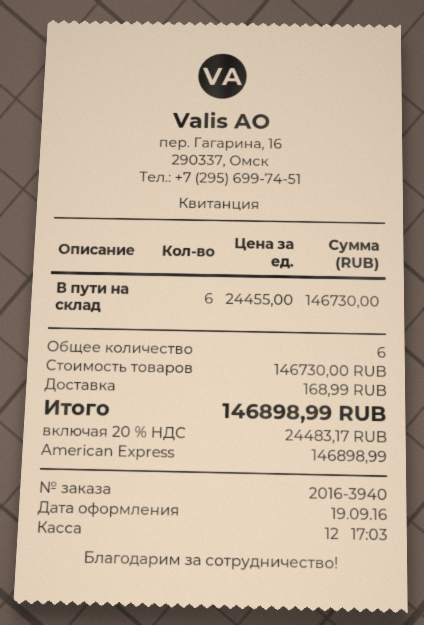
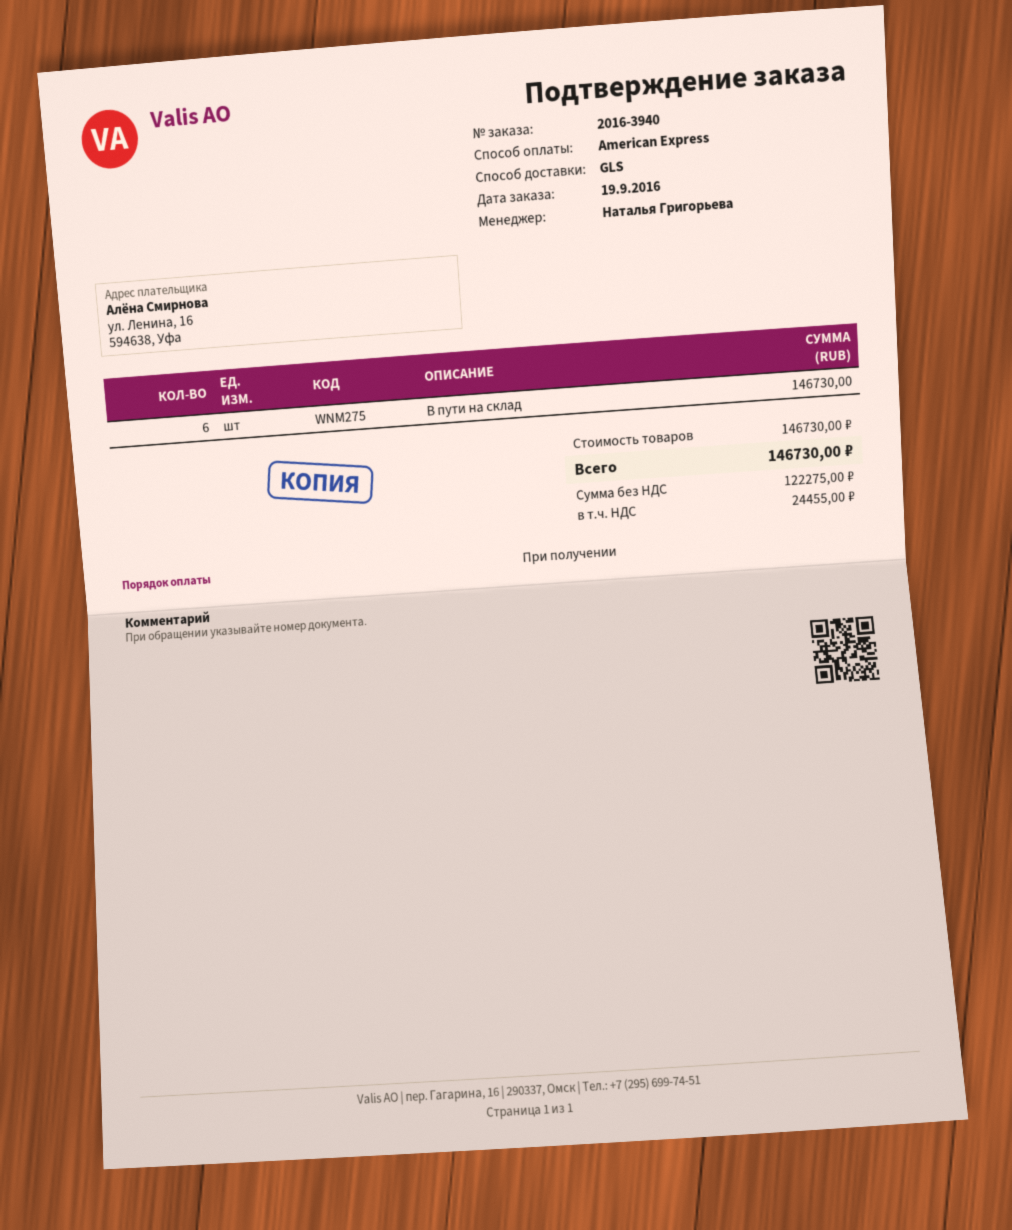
shipping: 168.99 -> none
tax: 24483.17 -> 24455.00
total: 146898.99 -> 146730.00

